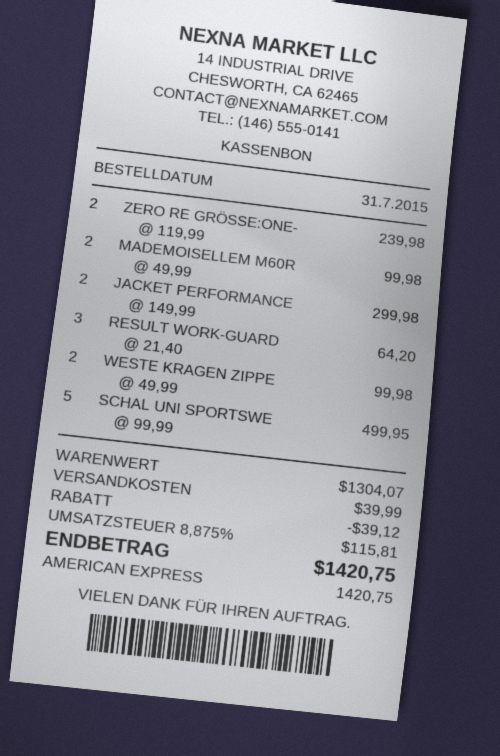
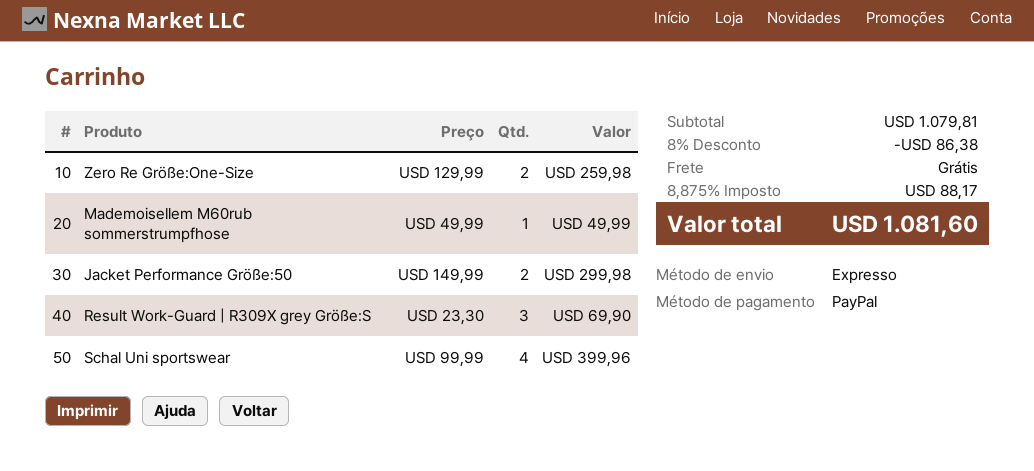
payment method: American Express -> PayPal
ZERO RE GRÖSSE:ONE-: 2 x 119.99 = 239.98 -> 2 x 129.99 = 259.98
MADEMOISELLEM M60R: 2 x 49.99 = 99.98 -> 1 x 49.99 = 49.99
RESULT WORK-GUARD: 3 x 21.40 = 64.20 -> 3 x 23.30 = 69.90
WESTE KRAGEN ZIPPE: 2 x 49.99 = 99.98 -> none
SCHAL UNI SPORTSWE: 5 x 99.99 = 499.95 -> 4 x 99.99 = 399.96
subtotal: 1304.07 -> 1079.81
discount: 39.12 -> 86.38
shipping: 39.99 -> 0.00
tax: 8.875% = 115.81 -> 8.875% = 88.17
total: 1420.75 -> 1081.60

